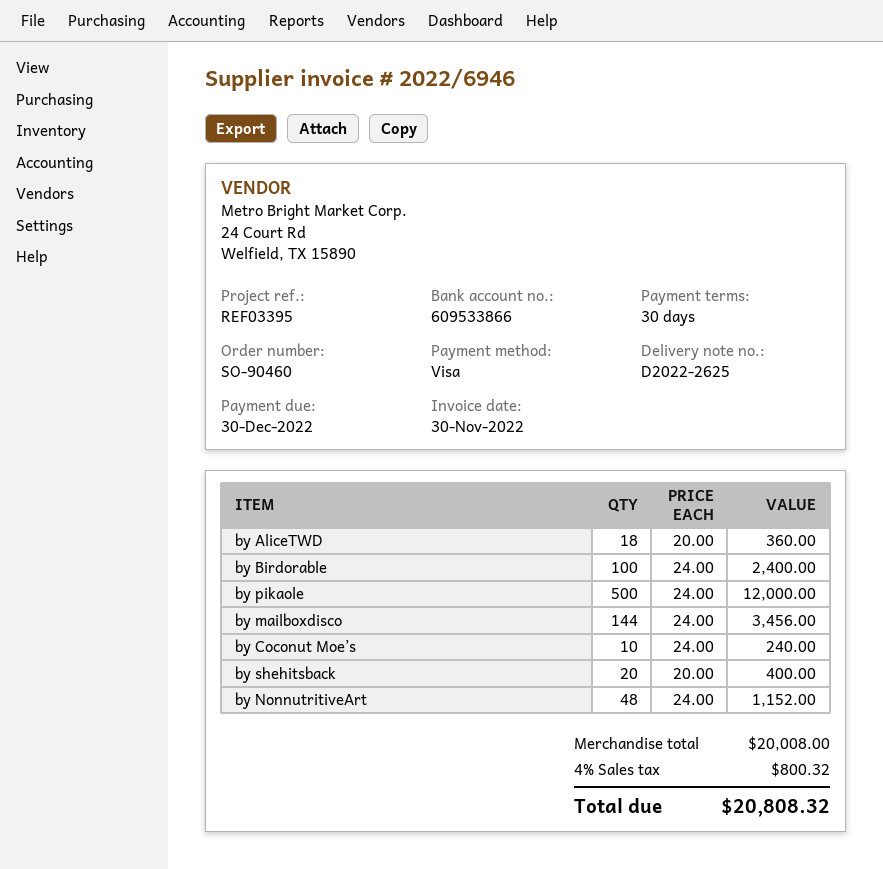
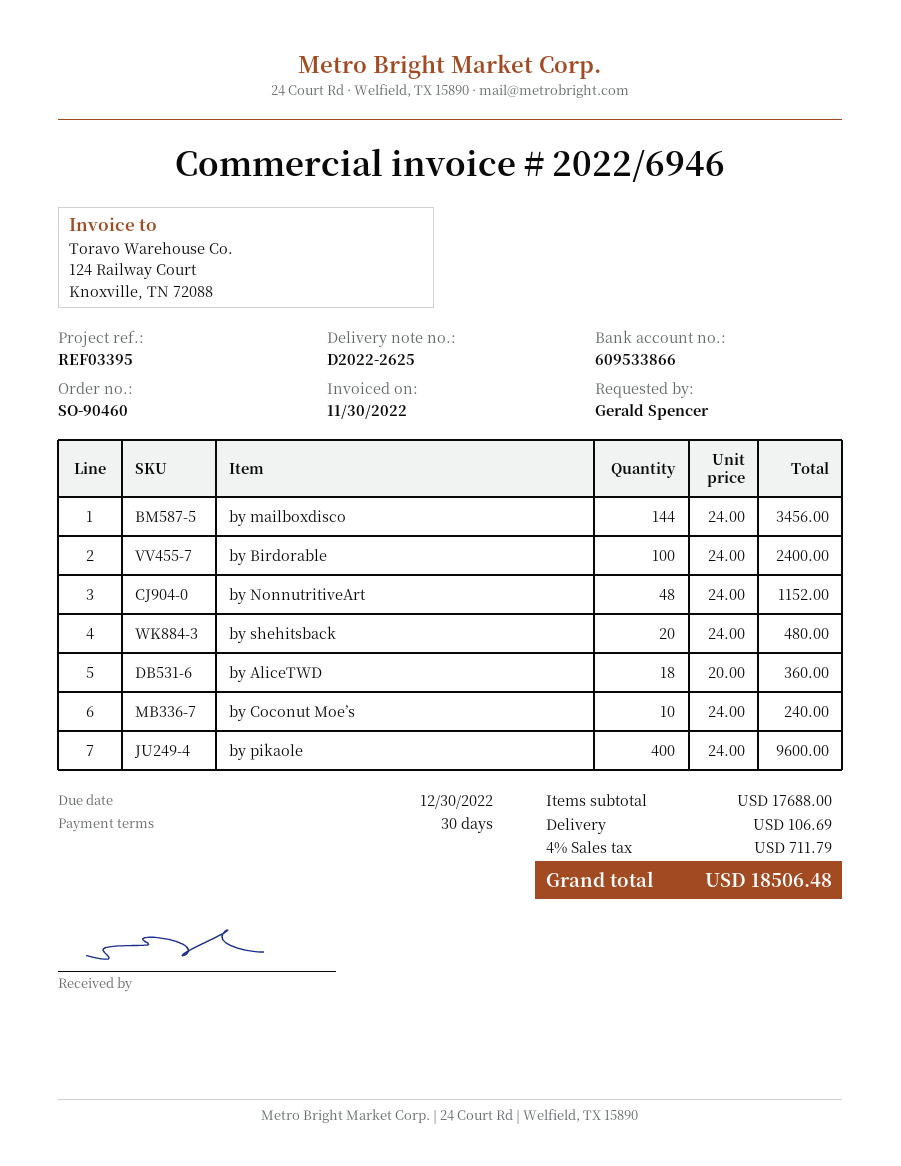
by pikaole: 500 x 24.00 = 12000.00 -> 400 x 24.00 = 9600.00
by shehitsback: 20 x 20.00 = 400.00 -> 20 x 24.00 = 480.00
subtotal: 20008.00 -> 17688.00
shipping: none -> 106.69
tax: 4% = 800.32 -> 4% = 711.79
total: 20808.32 -> 18506.48

